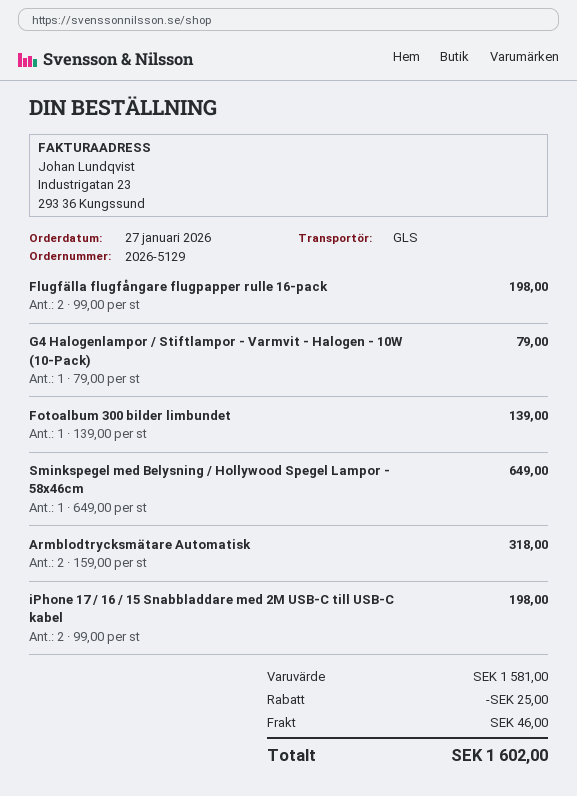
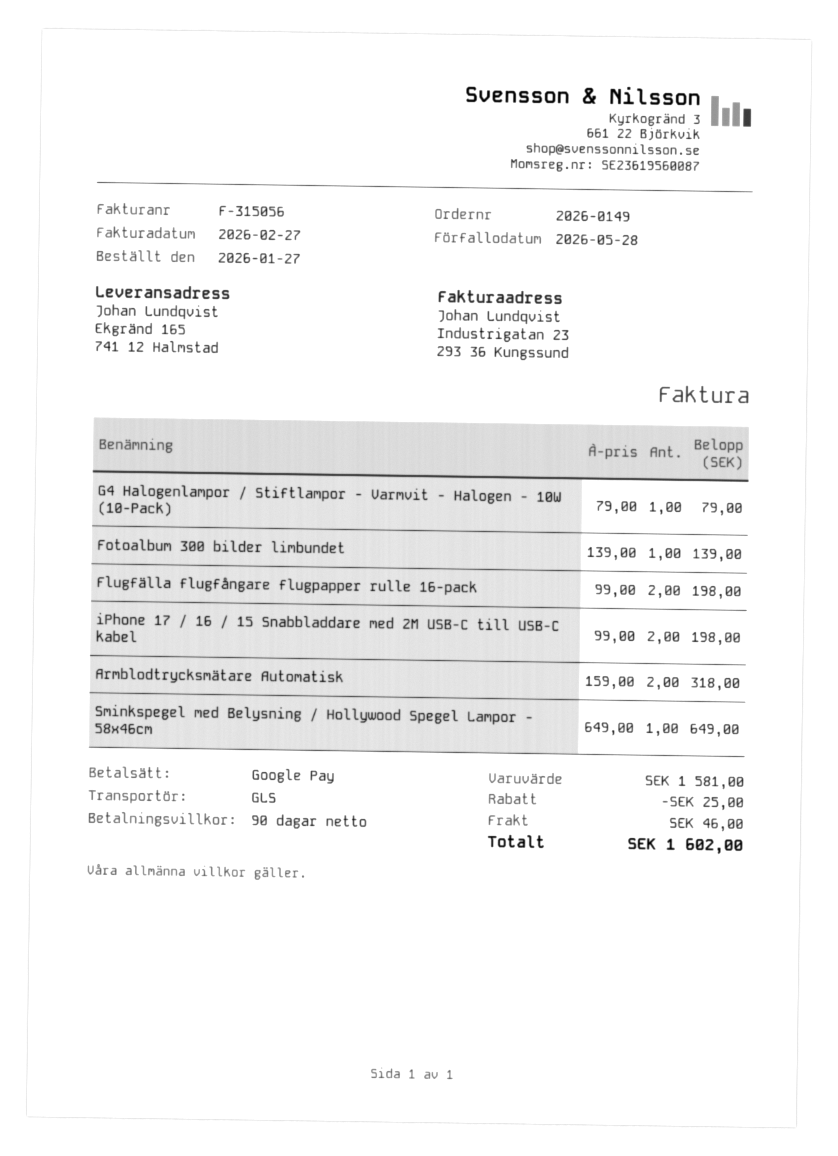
order number: 2026-5129 -> 2026-0149

